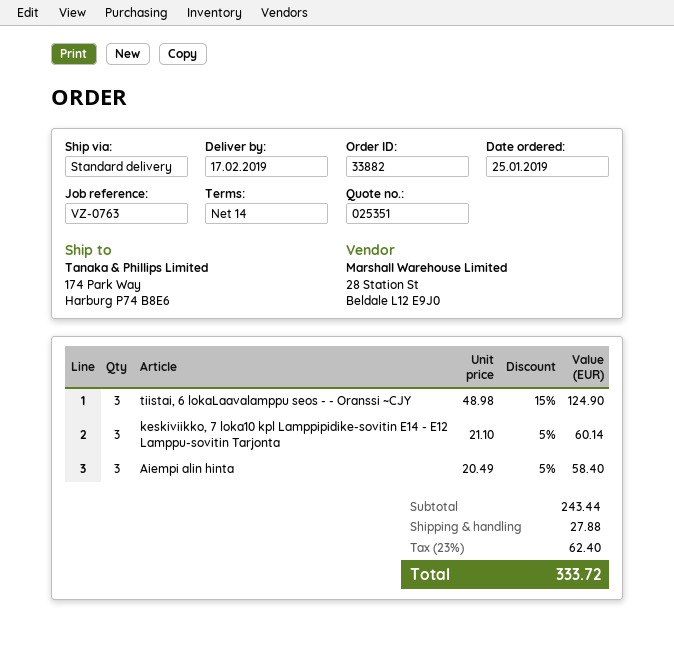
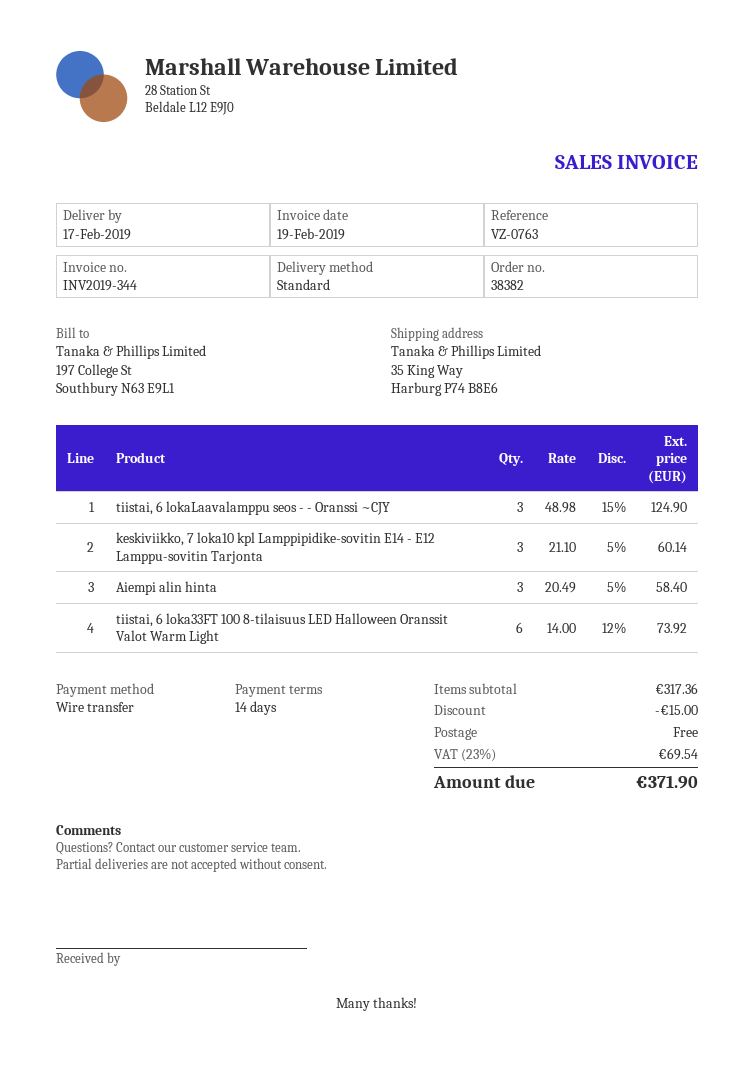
order number: 33882 -> 38382
ship to: 174 Park Way, Harburg P74 B8E6 -> 35 King Way, Harburg P74 B8E6
tiistai, 6 loka33FT 100 8-tilaisuus LED Halloween Oranssit Valot Warm Light: none -> 6 x 14.00 - 12% = 73.92
subtotal: 243.44 -> 317.36
discount: none -> 15.00
shipping: 27.88 -> 0.00
tax: 23% = 62.40 -> 23% = 69.54
total: 333.72 -> 371.90

